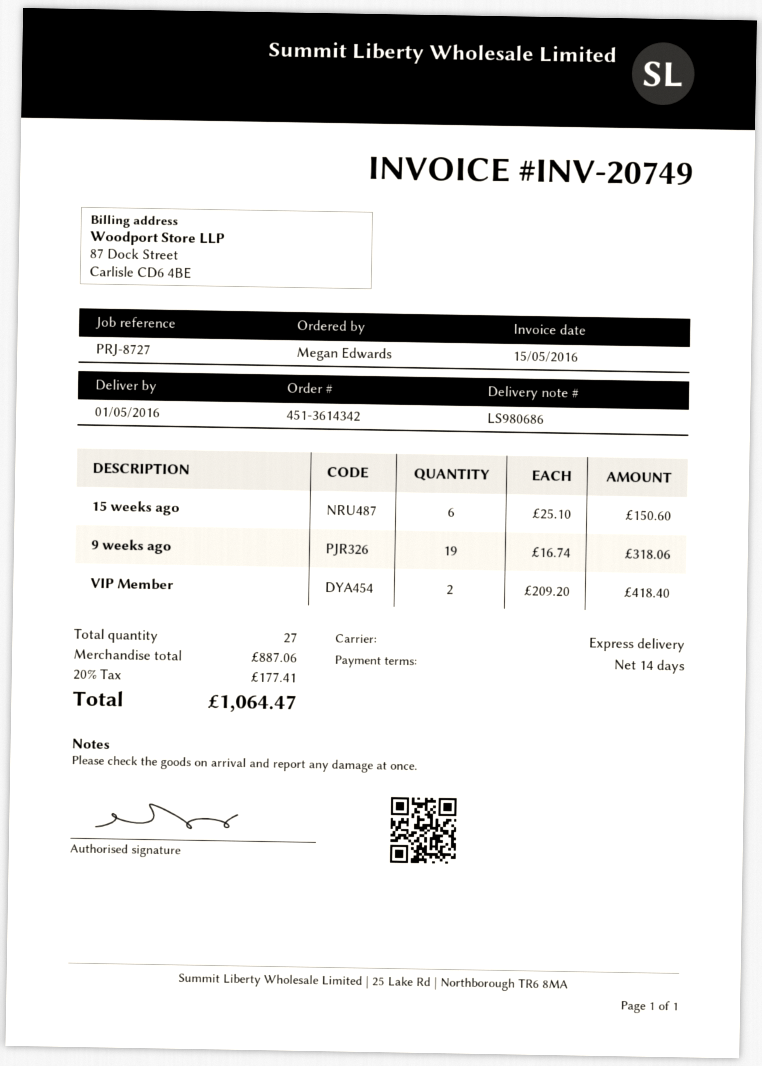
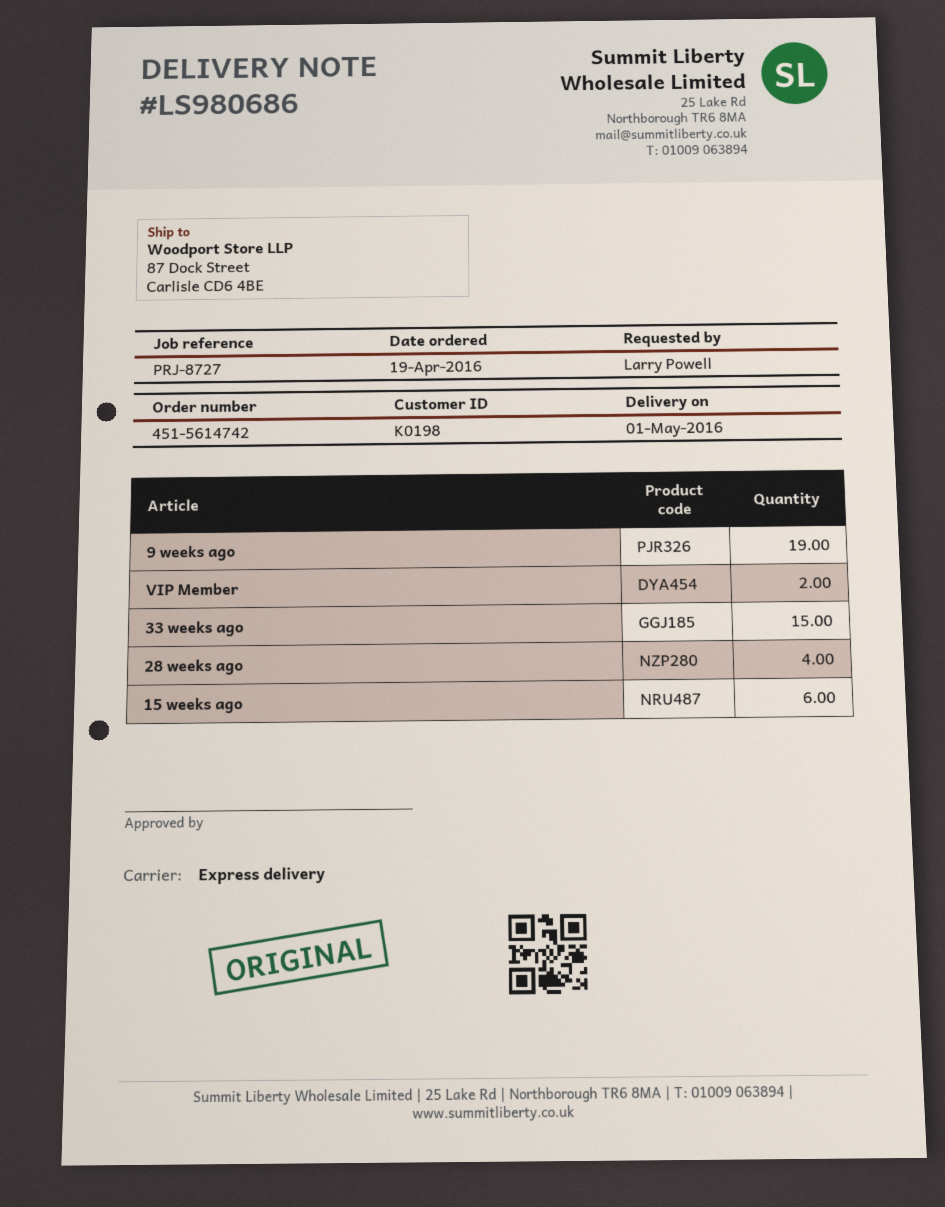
order number: 451-3614342 -> 451-5614742
ordered by: Megan Edwards -> Larry Powell
33 weeks ago: none -> 15
28 weeks ago: none -> 4

